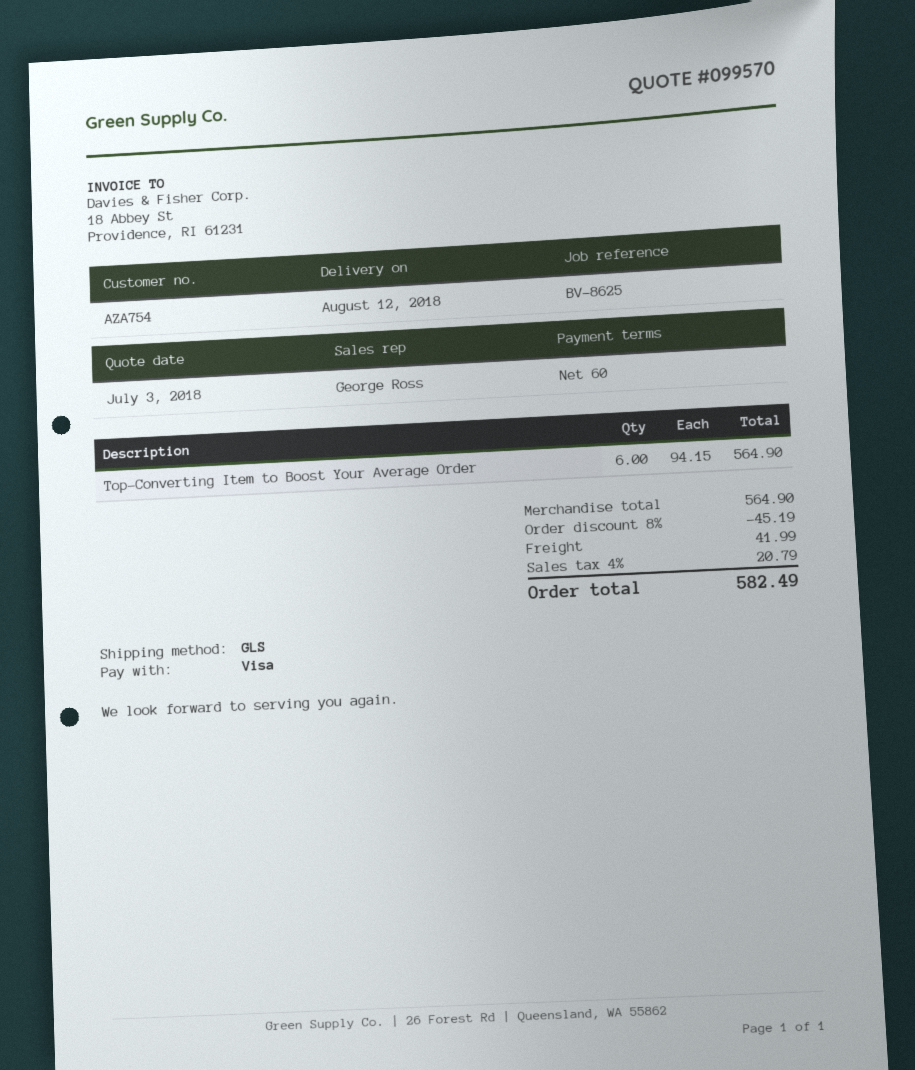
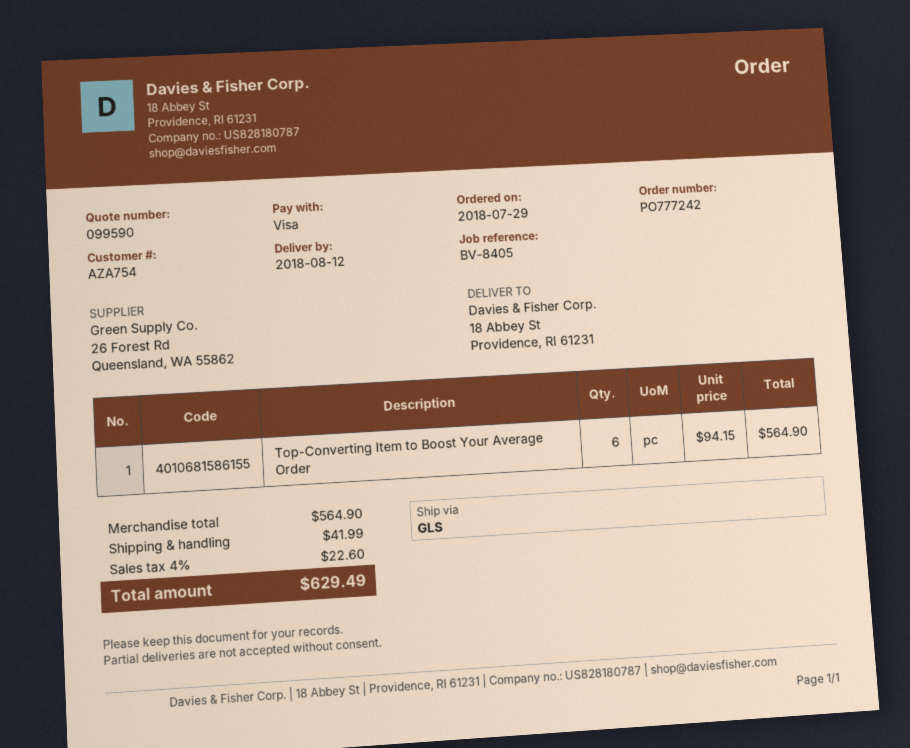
quote number: 099570 -> 099590
reference: BV-8625 -> BV-8405
discount: 8% = 45.19 -> none
tax: 4% = 20.79 -> 4% = 22.60
total: 582.49 -> 629.49

